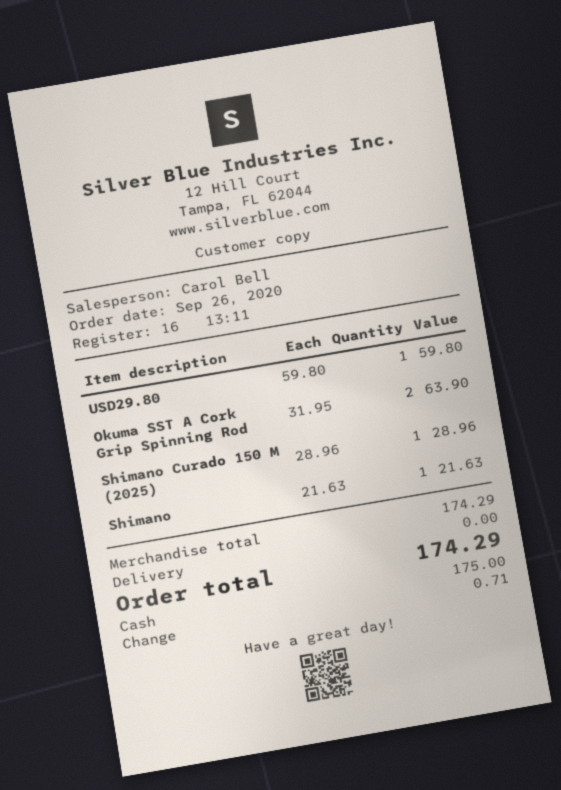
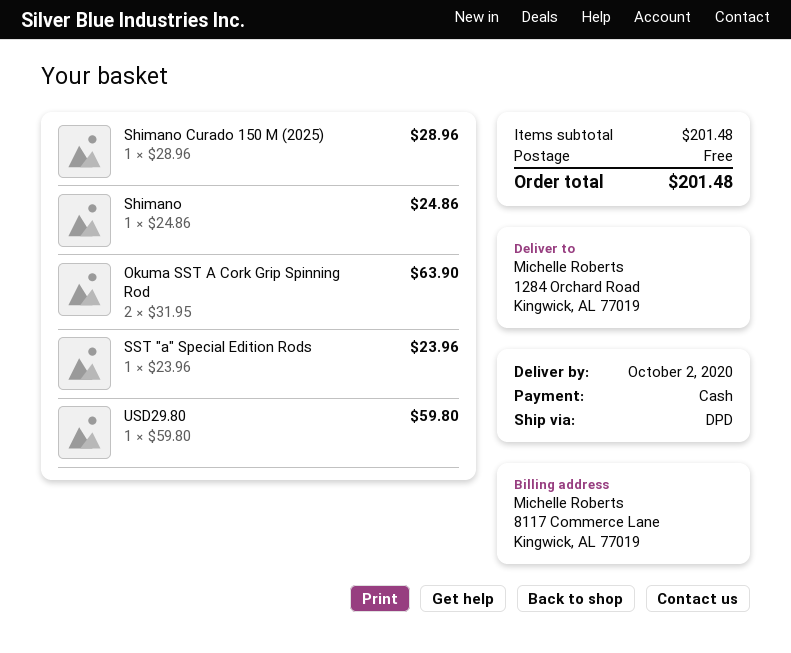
Shimano: 1 x 21.63 = 21.63 -> 1 x 24.86 = 24.86
SST "a" Special Edition Rods: none -> 1 x 23.96 = 23.96
subtotal: 174.29 -> 201.48
total: 174.29 -> 201.48

